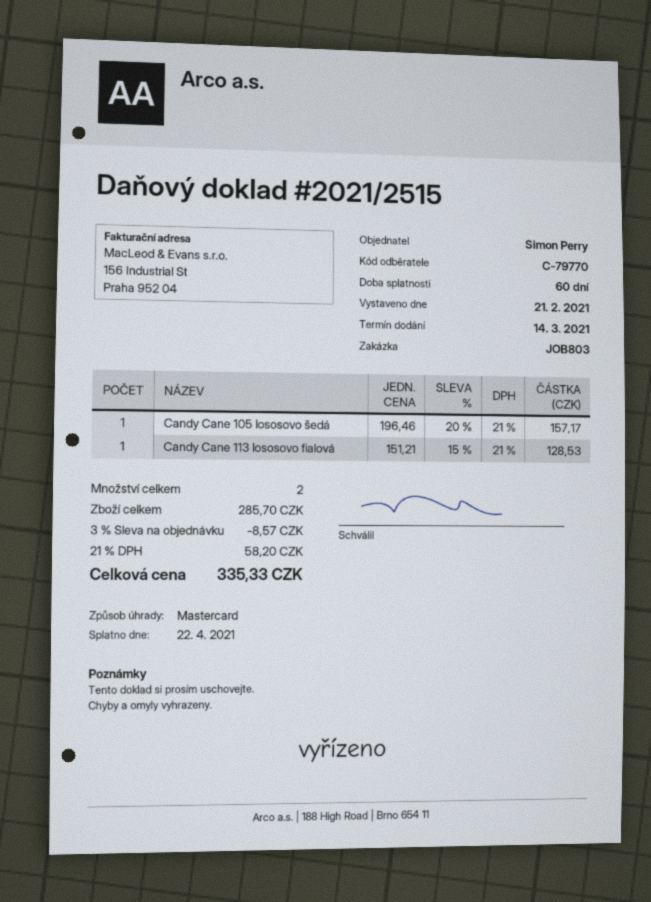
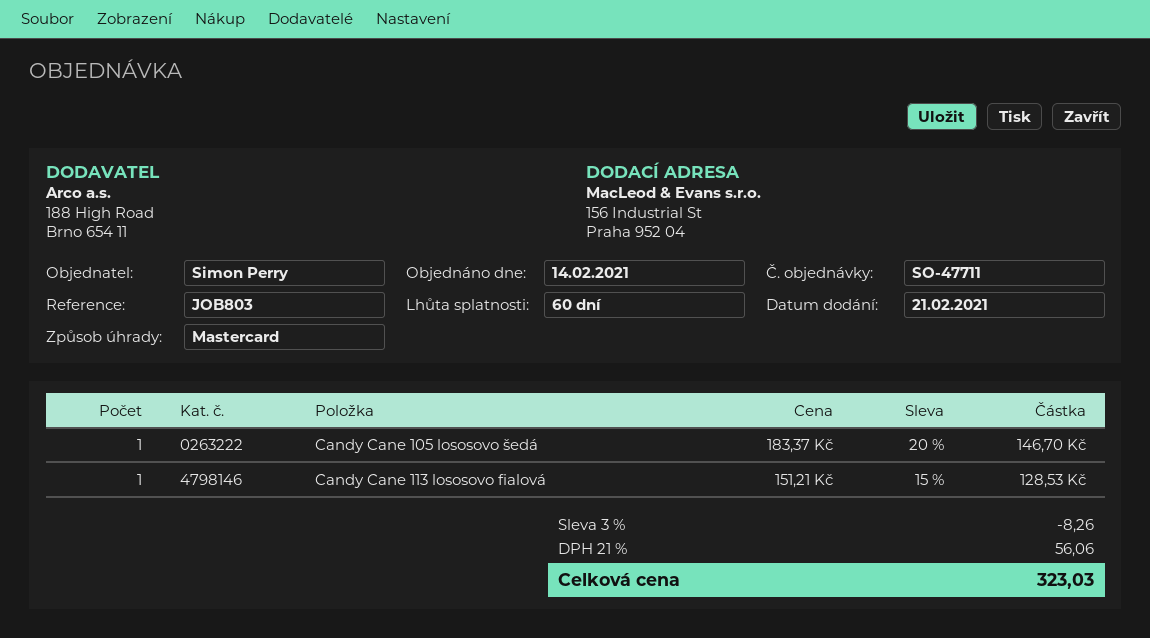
delivery date: 2021-03-14 -> 2021-02-21
Candy Cane 105 lososovo šedá: 1 x 196.46 - 20% = 157.17 -> 1 x 183.37 - 20% = 146.70
discount: 3% = 8.57 -> 3% = 8.26
tax: 21% = 58.20 -> 21% = 56.06
total: 335.33 -> 323.03

